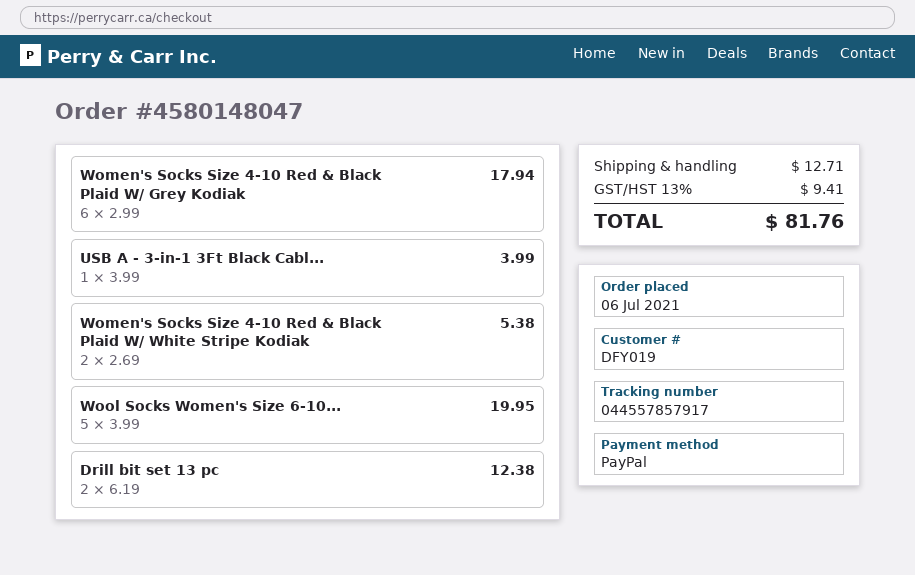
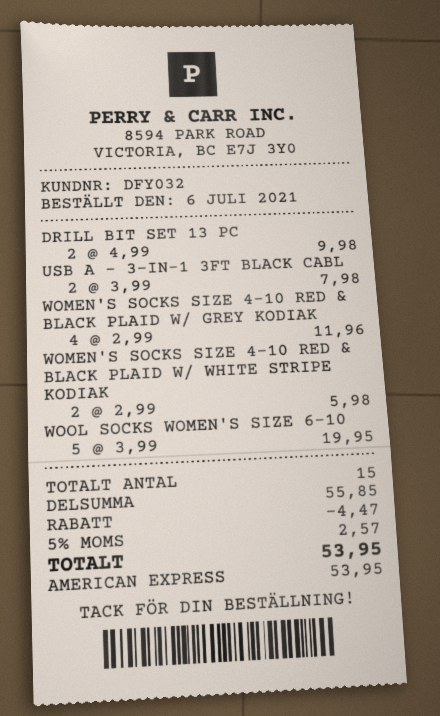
customer number: DFY019 -> DFY032
payment method: PayPal -> American Express
Women's Socks Size 4-10 Red & Black Plaid W/ Grey Kodiak: 6 x 2.99 = 17.94 -> 4 x 2.99 = 11.96
USB A - 3-in-1 3Ft Black Cabl...: 1 x 3.99 = 3.99 -> 2 x 3.99 = 7.98
Women's Socks Size 4-10 Red & Black Plaid W/ White Stripe Kodiak: 2 x 2.69 = 5.38 -> 2 x 2.99 = 5.98
Drill bit set 13 pc: 2 x 6.19 = 12.38 -> 2 x 4.99 = 9.98
discount: none -> 4.47
shipping: 12.71 -> none
tax: 13% = 9.41 -> 5% = 2.57
total: 81.76 -> 53.95

